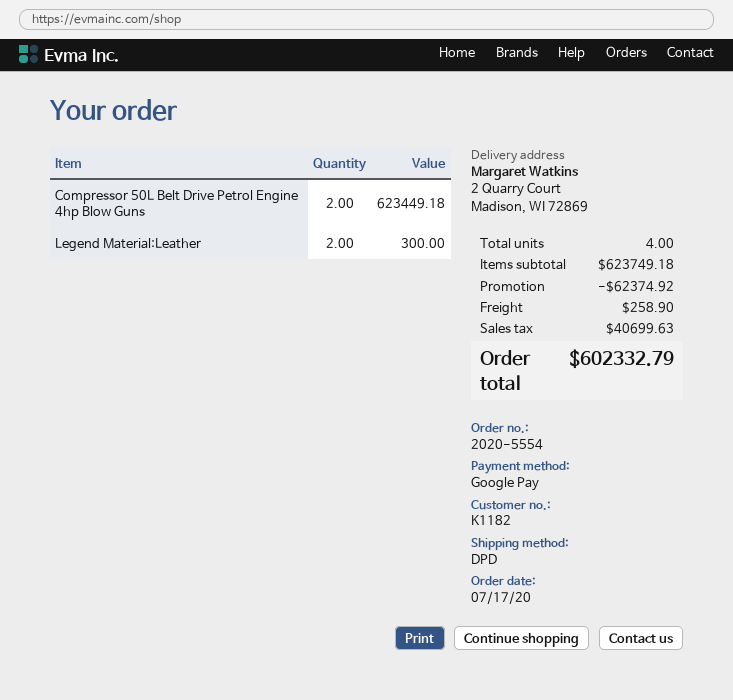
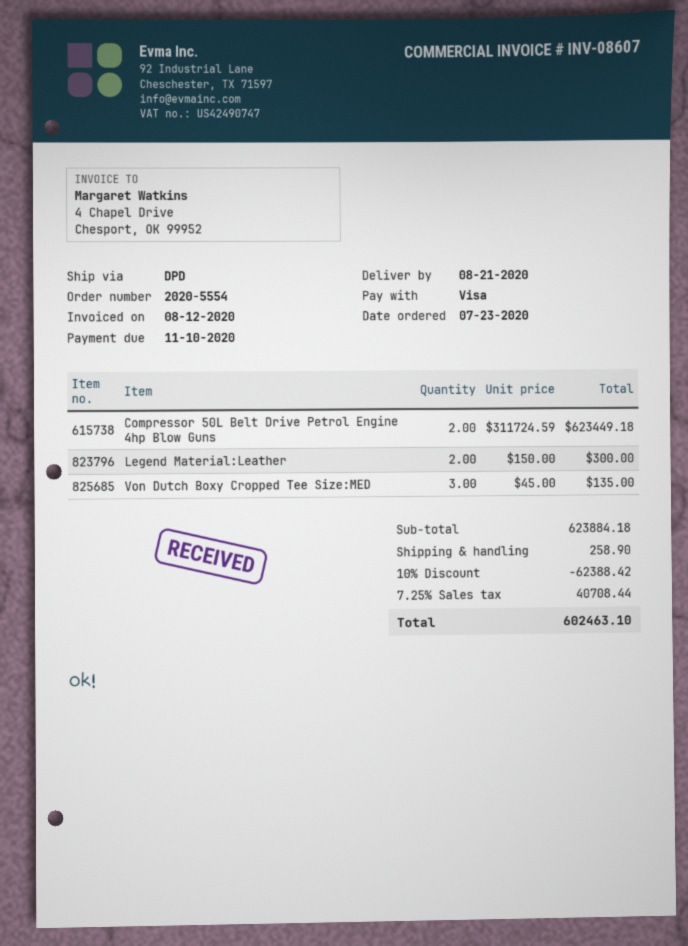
order date: 2020-07-17 -> 2020-07-23
payment method: Google Pay -> Visa
Von Dutch Boxy Cropped Tee Size:MED: none -> 3 for 135.00
subtotal: 623749.18 -> 623884.18
discount: 62374.92 -> 62388.42
tax: 40699.63 -> 40708.44
total: 602332.79 -> 602463.10

